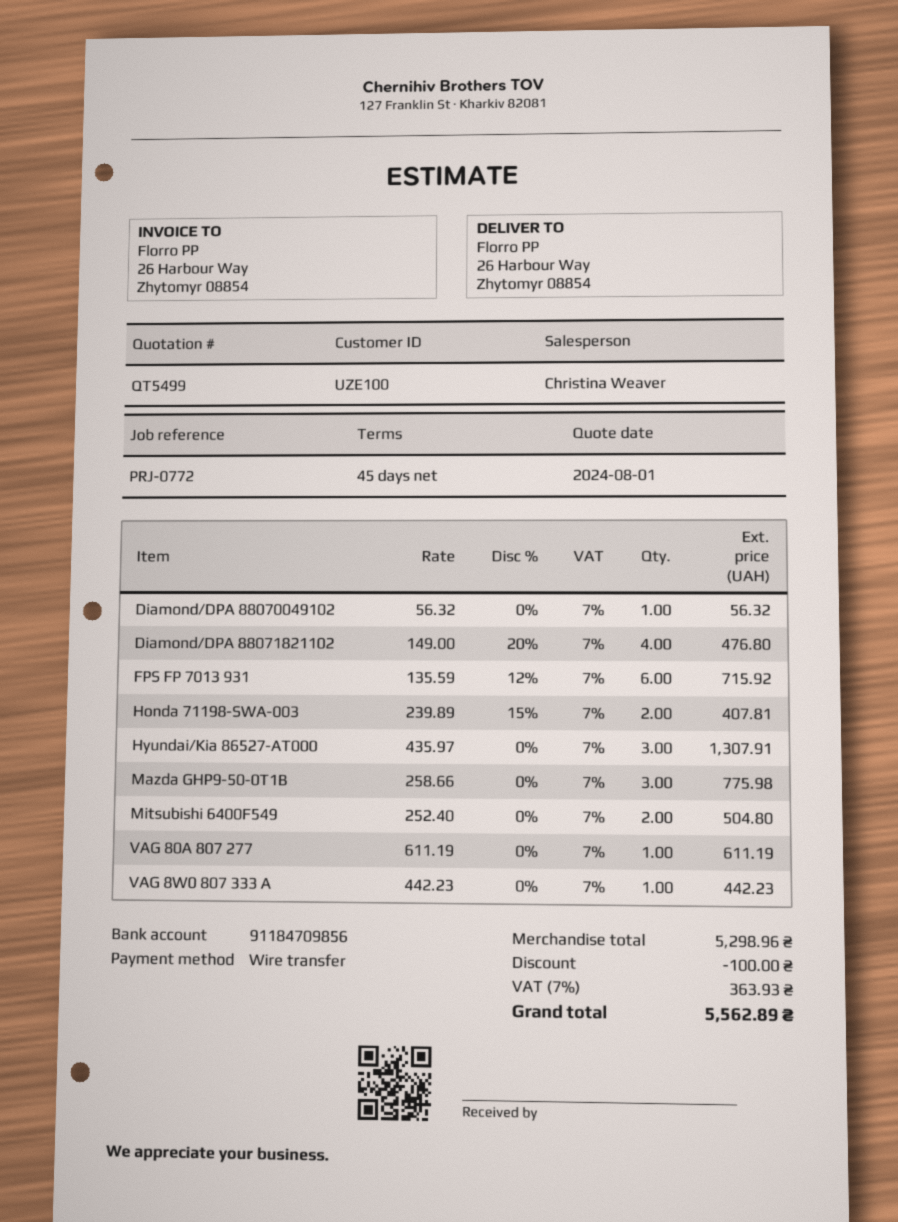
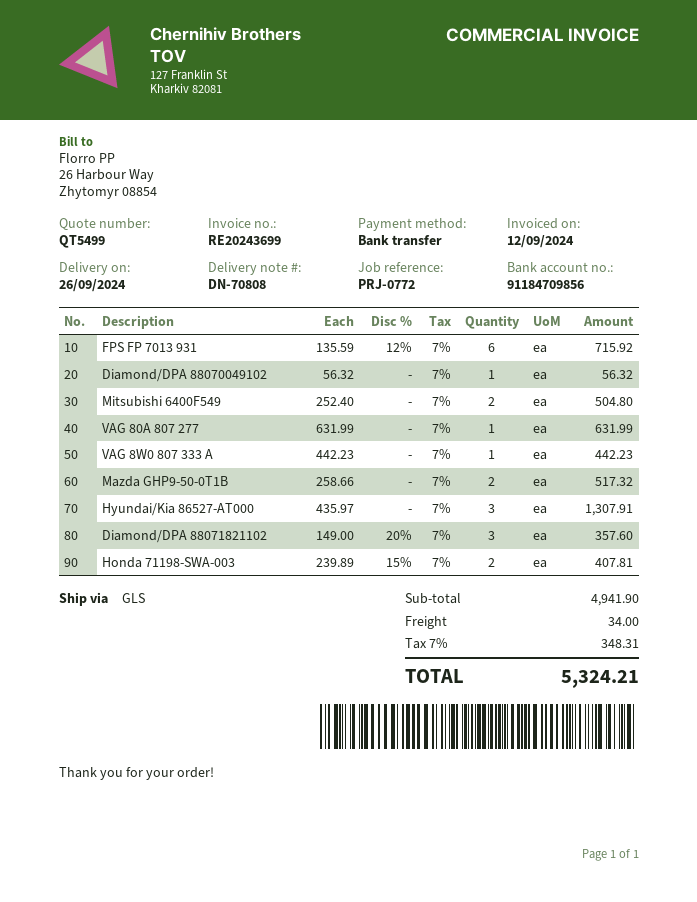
Diamond/DPA 88071821102: 4 x 149.00 - 20% = 476.80 -> 3 x 149.00 - 20% = 357.60
Mazda GHP9-50-0T1B: 3 x 258.66 = 775.98 -> 2 x 258.66 = 517.32
VAG 80A 807 277: 1 x 611.19 = 611.19 -> 1 x 631.99 = 631.99
subtotal: 5298.96 -> 4941.90
discount: 100.00 -> none
shipping: none -> 34.00
tax: 7% = 363.93 -> 7% = 348.31
total: 5562.89 -> 5324.21

